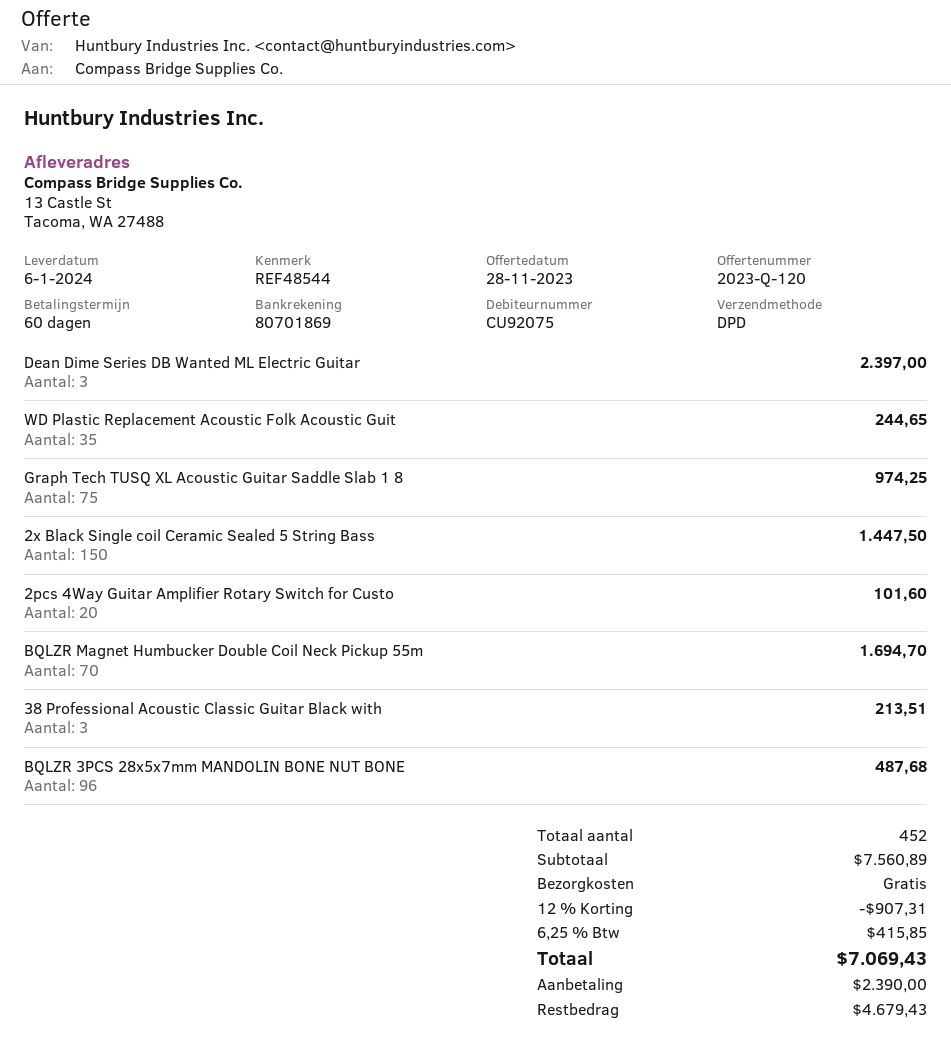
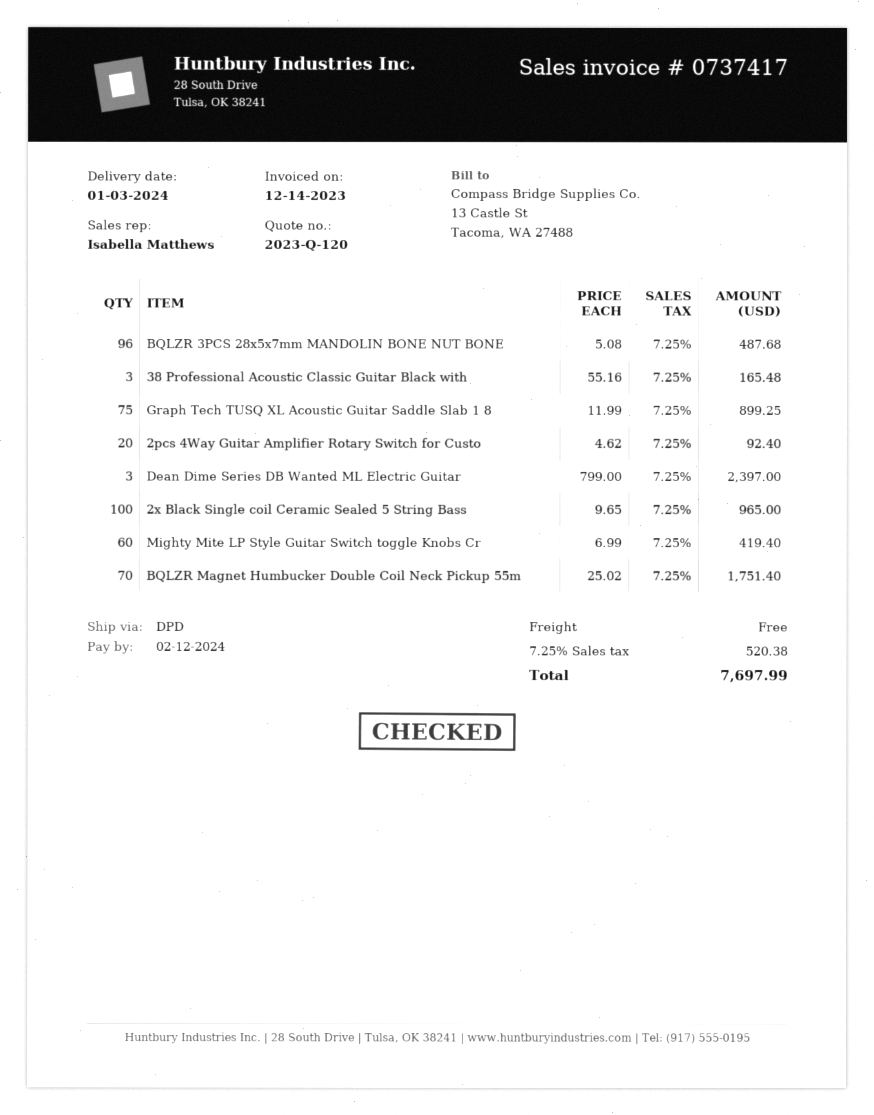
delivery date: 2024-01-06 -> 2024-01-03
WD Plastic Replacement Acoustic Folk Acoustic Guit: 35 for 244.65 -> none
Graph Tech TUSQ XL Acoustic Guitar Saddle Slab 1 8: 75 for 974.25 -> 75 for 899.25
2x Black Single coil Ceramic Sealed 5 String Bass: 150 for 1447.50 -> 100 for 965.00
2pcs 4Way Guitar Amplifier Rotary Switch for Custo: 20 for 101.60 -> 20 for 92.40
BQLZR Magnet Humbucker Double Coil Neck Pickup 55m: 70 for 1694.70 -> 70 for 1751.40
38 Professional Acoustic Classic Guitar Black with: 3 for 213.51 -> 3 for 165.48
Mighty Mite LP Style Guitar Switch toggle Knobs Cr: none -> 60 for 419.40
discount: 12% = 907.31 -> none
tax: 6.25% = 415.85 -> 7.25% = 520.38
total: 7069.43 -> 7697.99

